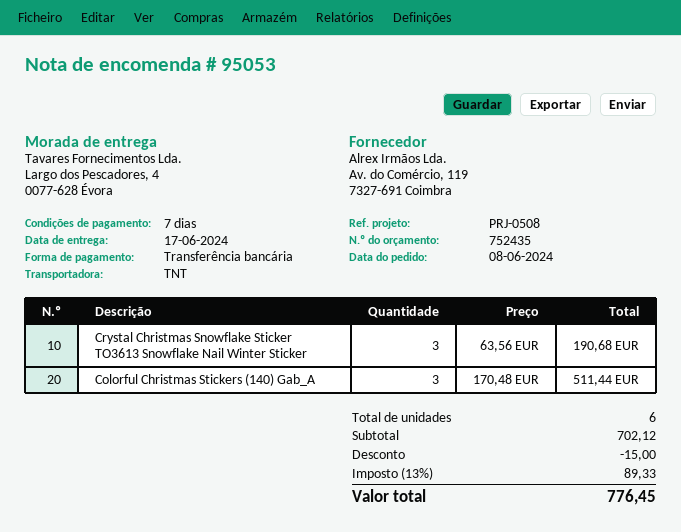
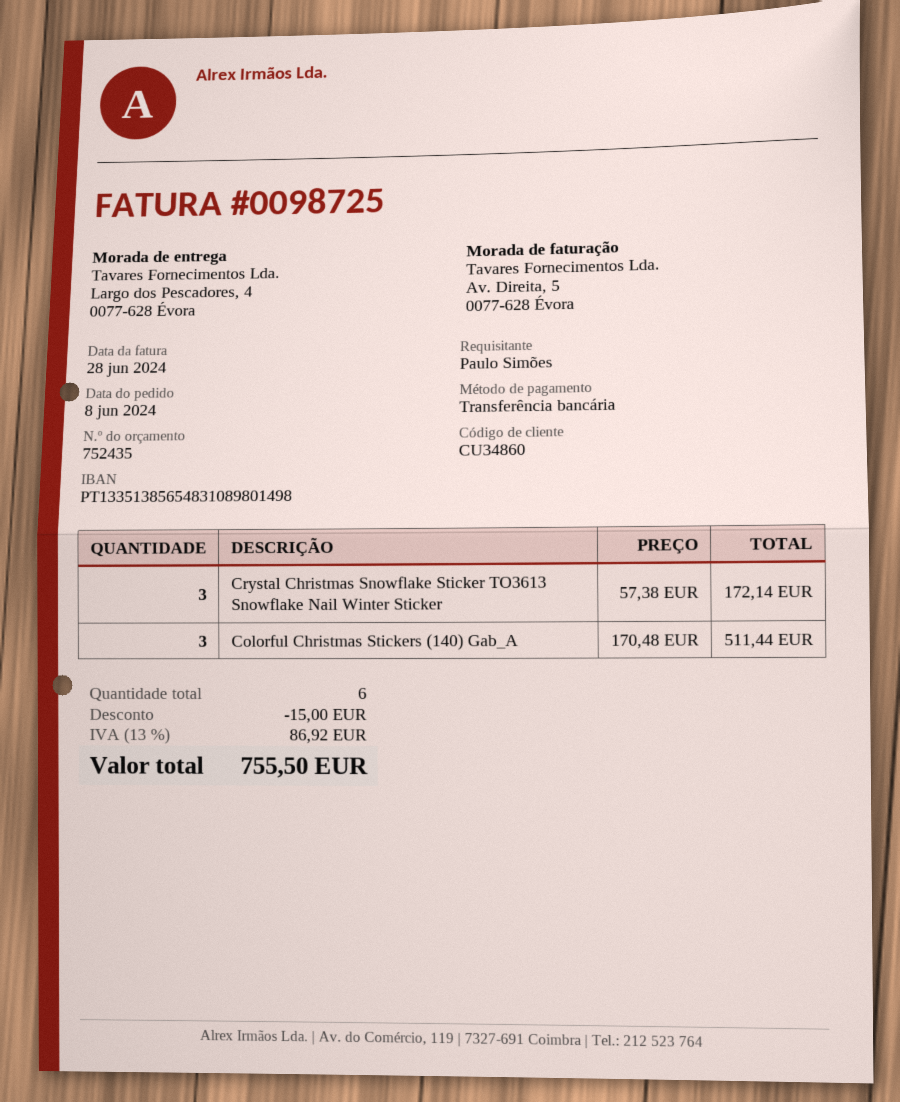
Crystal Christmas Snowflake Sticker TO3613 Snowflake Nail Winter Sticker: 3 x 63.56 = 190.68 -> 3 x 57.38 = 172.14
tax: 13% = 89.33 -> 13% = 86.92
total: 776.45 -> 755.50

